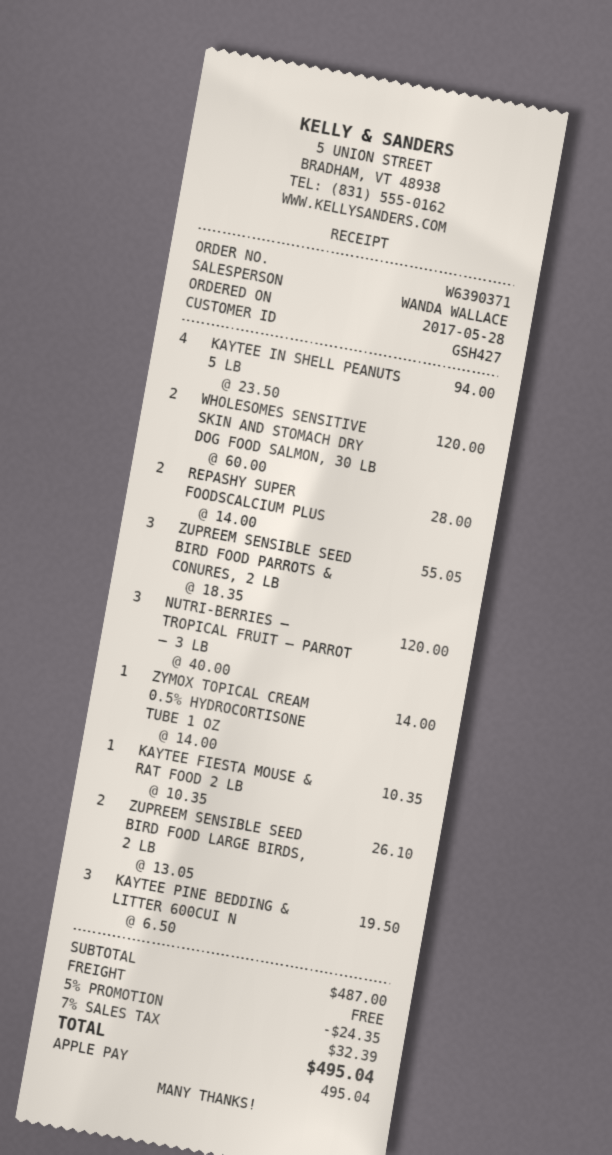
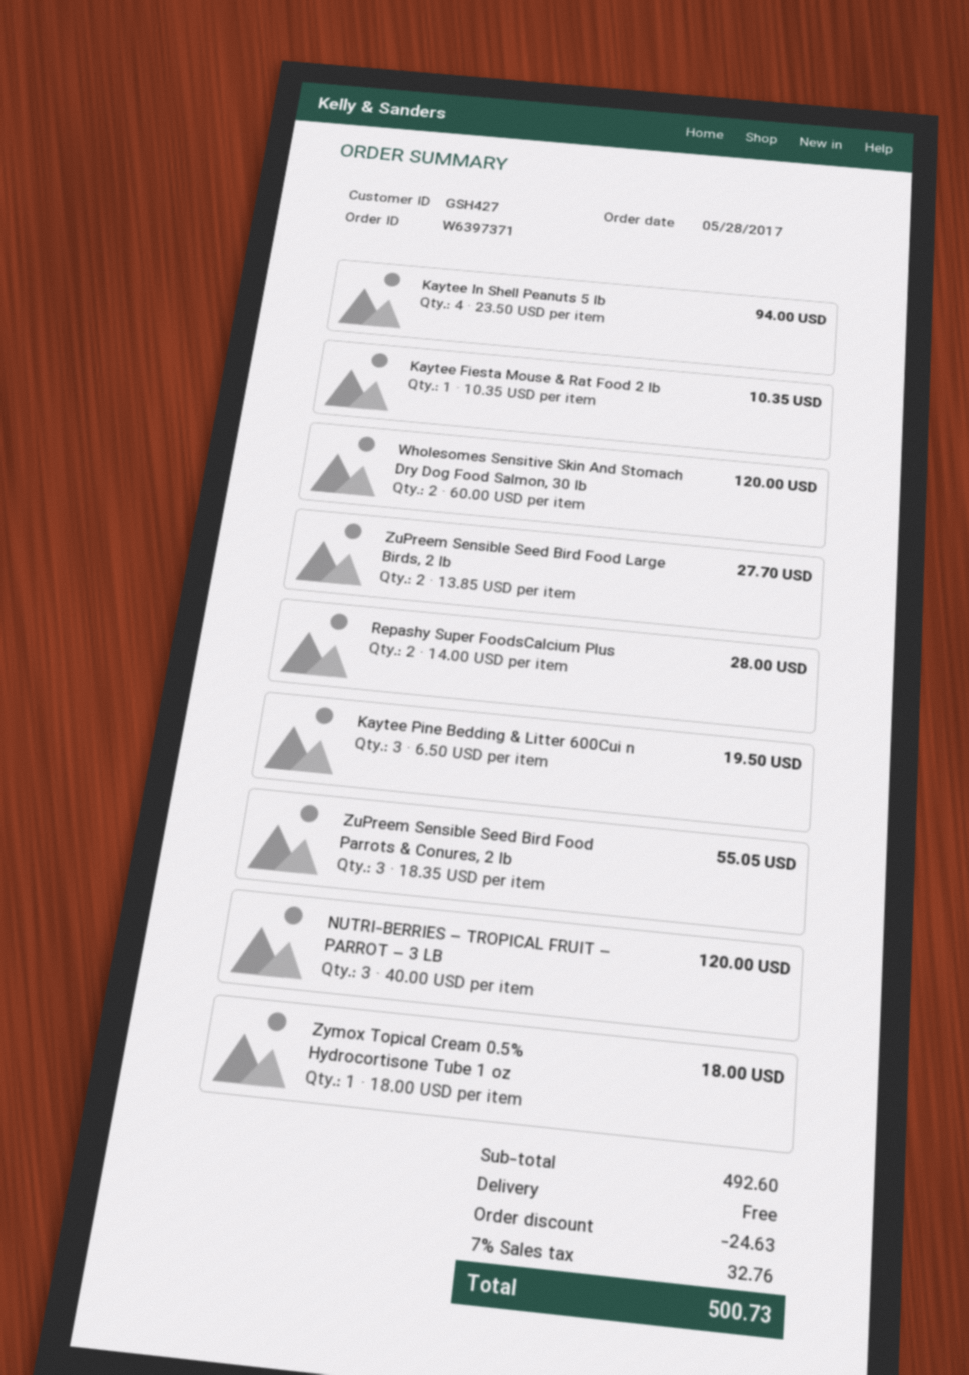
order number: W6390371 -> W6397371
ZYMOX TOPICAL CREAM 0.5% HYDROCORTISONE TUBE 1 OZ: 1 x 14.00 = 14.00 -> 1 x 18.00 = 18.00
ZUPREEM SENSIBLE SEED BIRD FOOD LARGE BIRDS, 2 LB: 2 x 13.05 = 26.10 -> 2 x 13.85 = 27.70
subtotal: 487.00 -> 492.60
discount: 24.35 -> 24.63
tax: 7% = 32.39 -> 7% = 32.76
total: 495.04 -> 500.73

